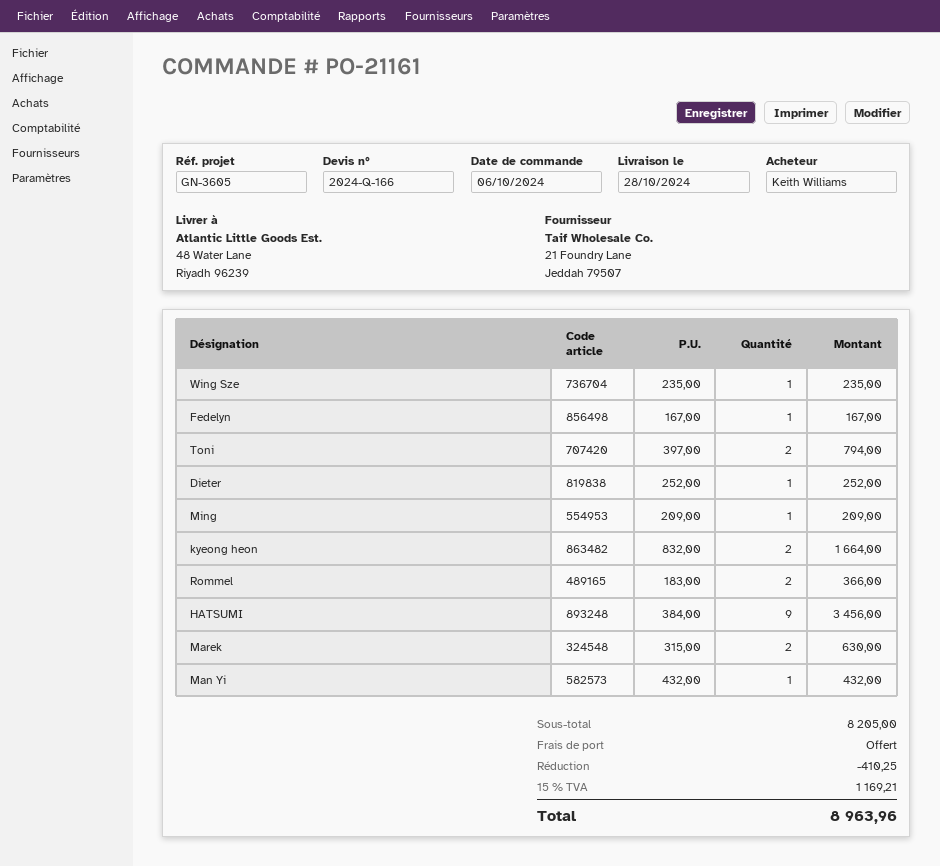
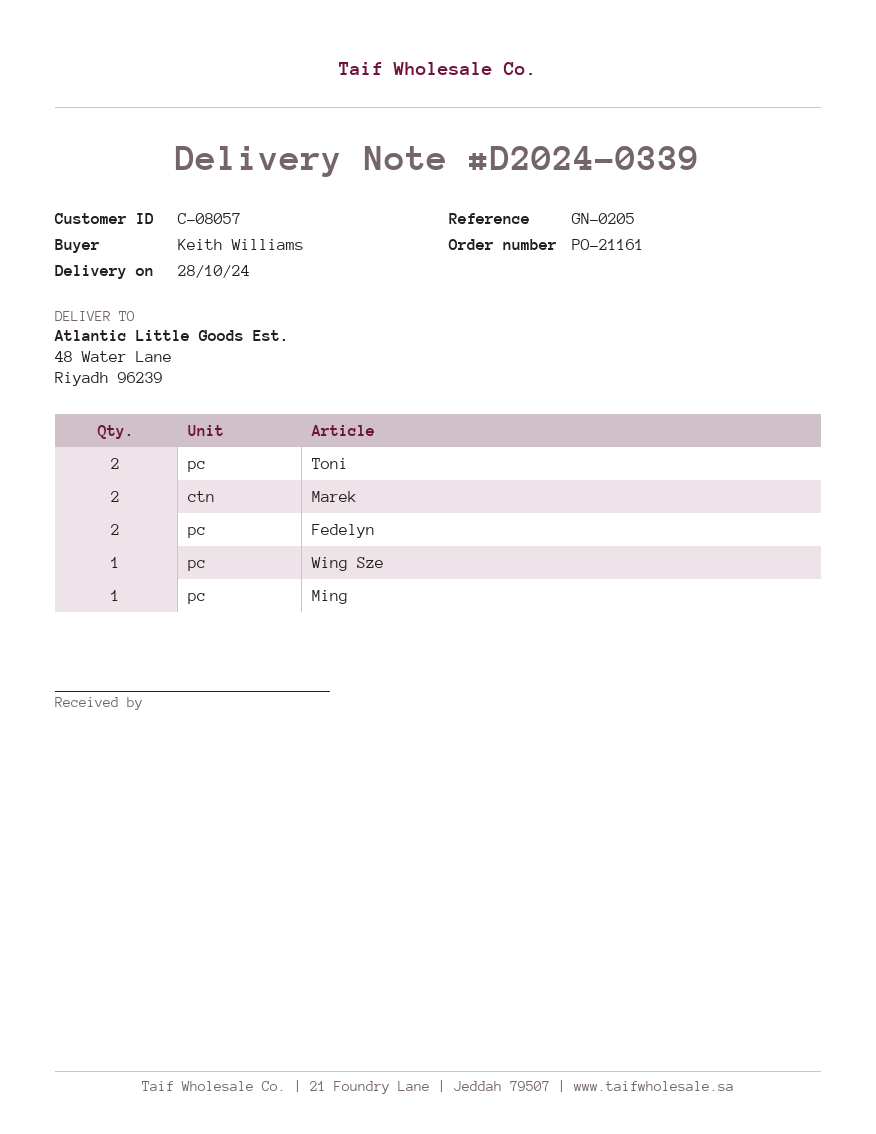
reference: GN-3605 -> GN-0205
Fedelyn: 1 -> 2
Dieter: 1 -> none
kyeong heon: 2 -> none
Rommel: 2 -> none
HATSUMI: 9 -> none
Man Yi: 1 -> none

